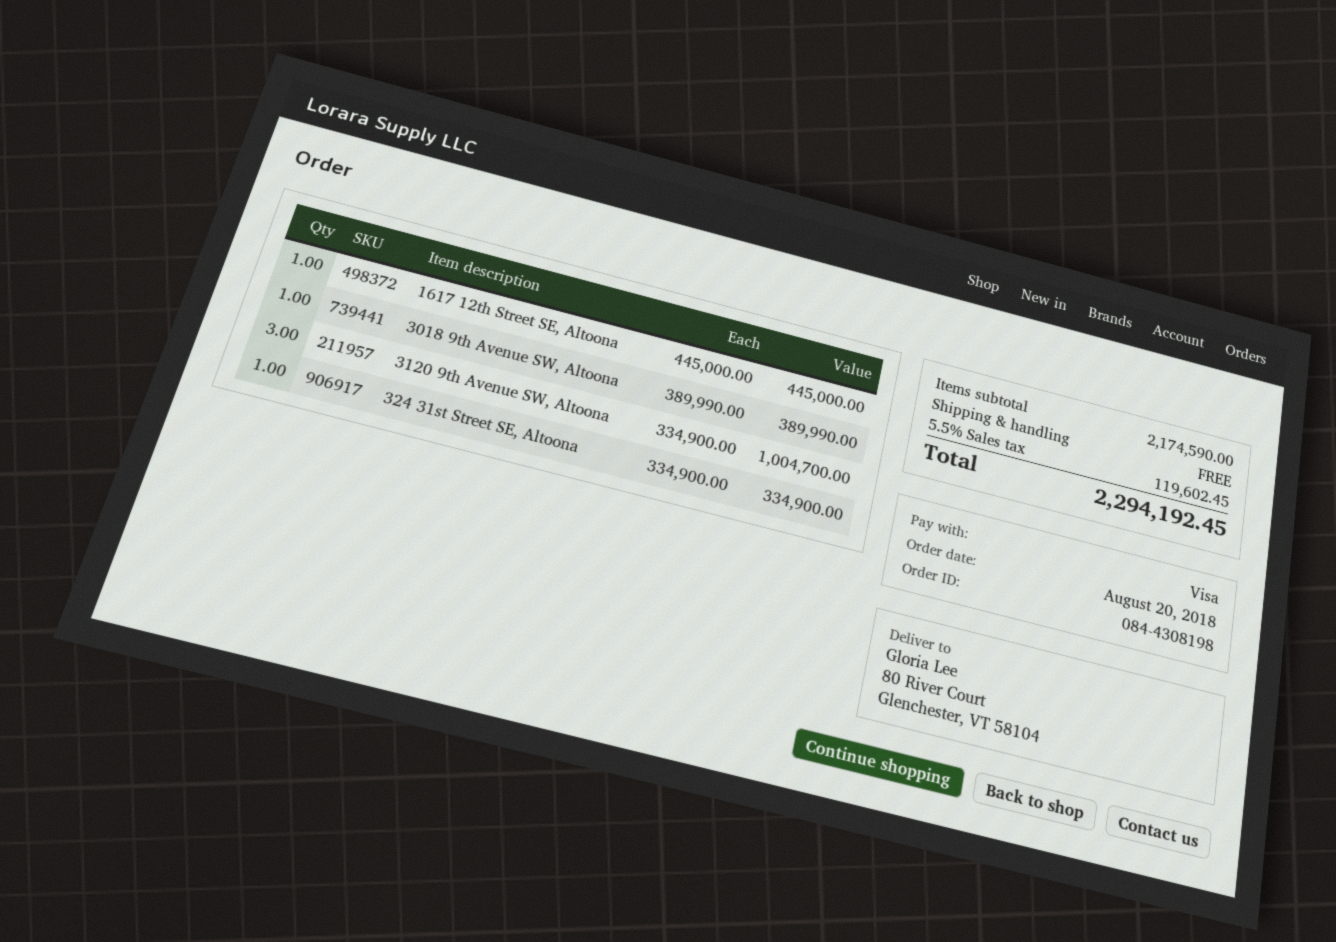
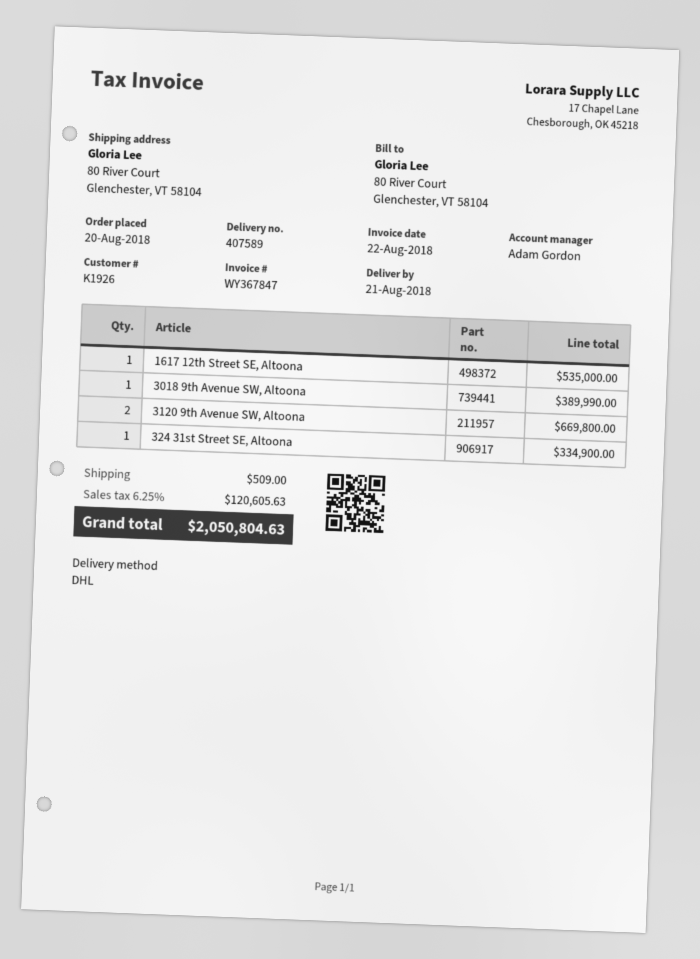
1617 12th Street SE, Altoona: 1 for 445000.00 -> 1 for 535000.00
3120 9th Avenue SW, Altoona: 3 for 1004700.00 -> 2 for 669800.00
shipping: 0.00 -> 509.00
tax: 5.5% = 119602.45 -> 6.25% = 120605.63
total: 2294192.45 -> 2050804.63

